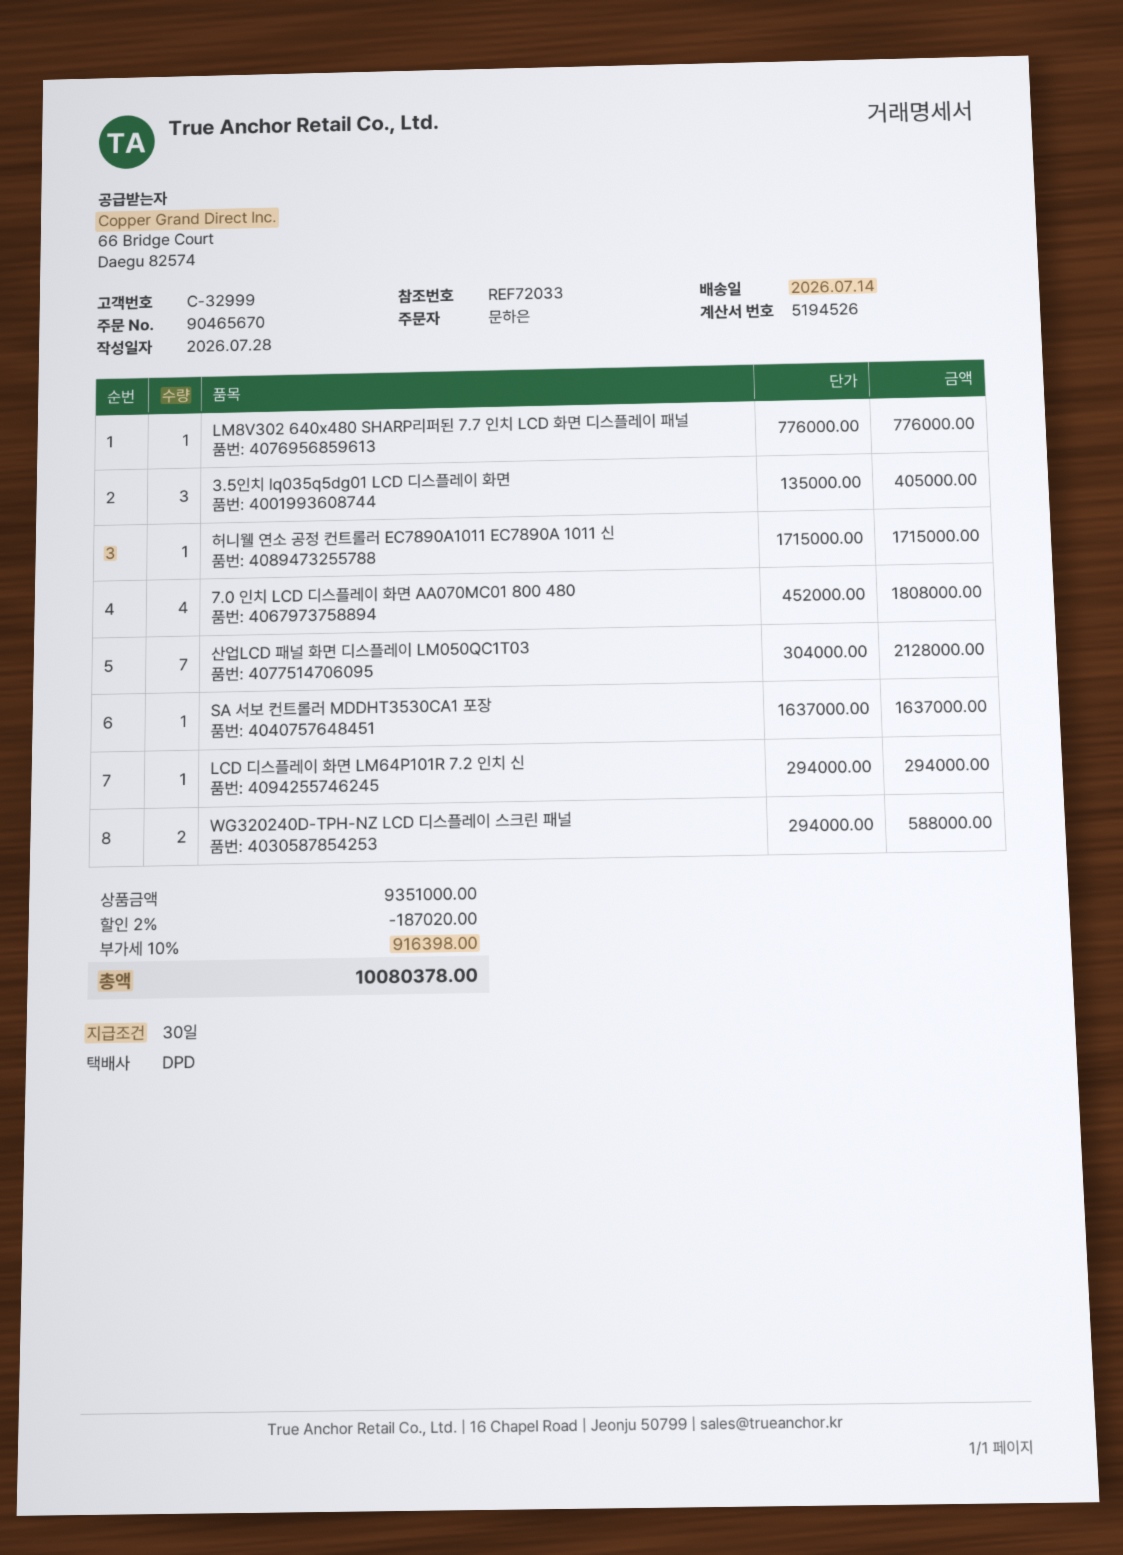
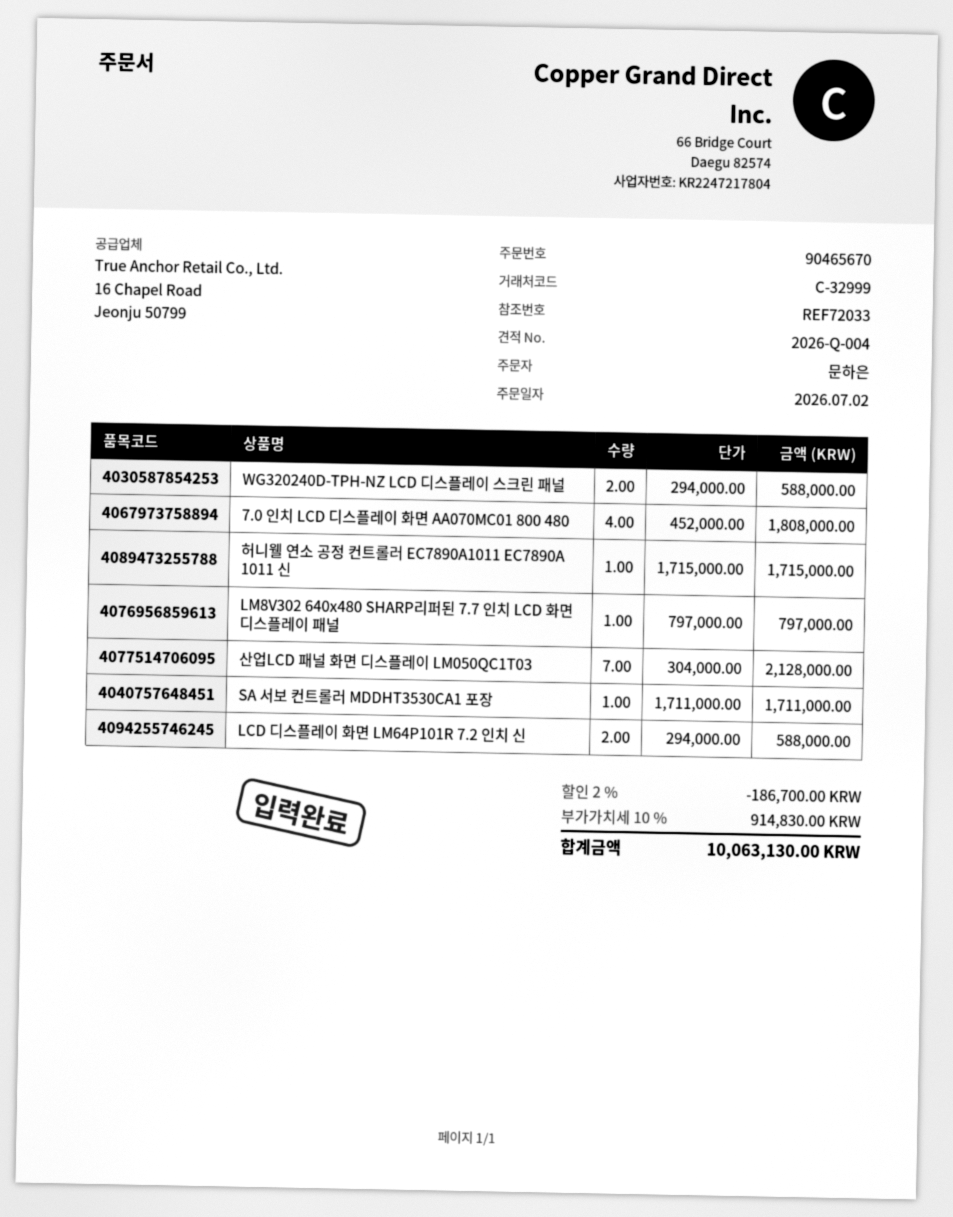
LM8V302 640x480 SHARP리퍼된 7.7 인치 LCD 화면 디스플레이 패널: 1 x 776000.00 = 776000.00 -> 1 x 797000.00 = 797000.00
3.5인치 lq035q5dg01 LCD 디스플레이 화면: 3 x 135000.00 = 405000.00 -> none
SA 서보 컨트롤러 MDDHT3530CA1 포장: 1 x 1637000.00 = 1637000.00 -> 1 x 1711000.00 = 1711000.00
LCD 디스플레이 화면 LM64P101R 7.2 인치 신: 1 x 294000.00 = 294000.00 -> 2 x 294000.00 = 588000.00
discount: 2% = 187020.00 -> 2% = 186700.00
tax: 10% = 916398.00 -> 10% = 914830.00
total: 10080378.00 -> 10063130.00

